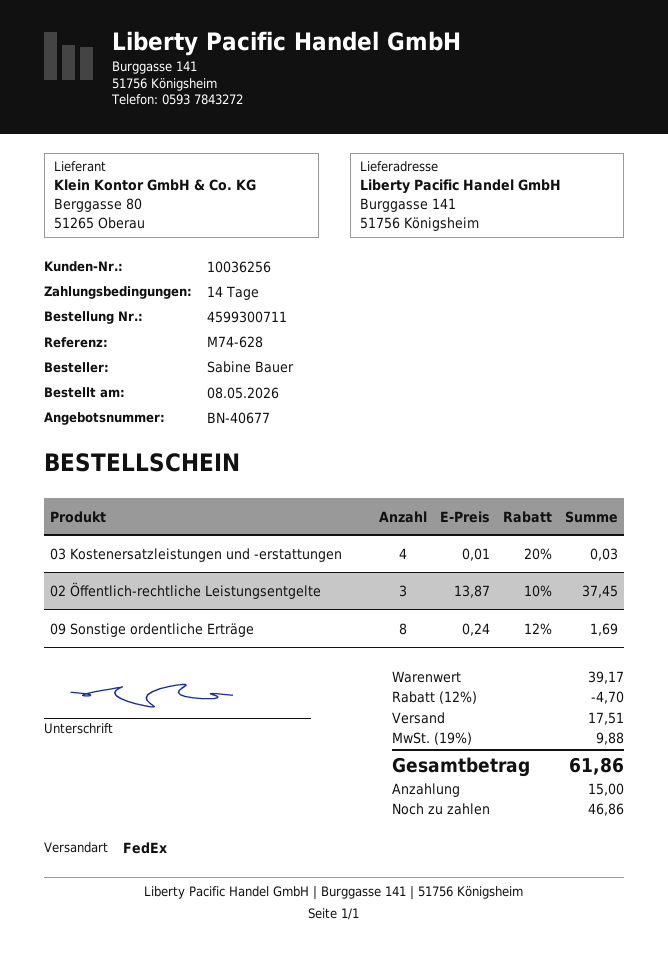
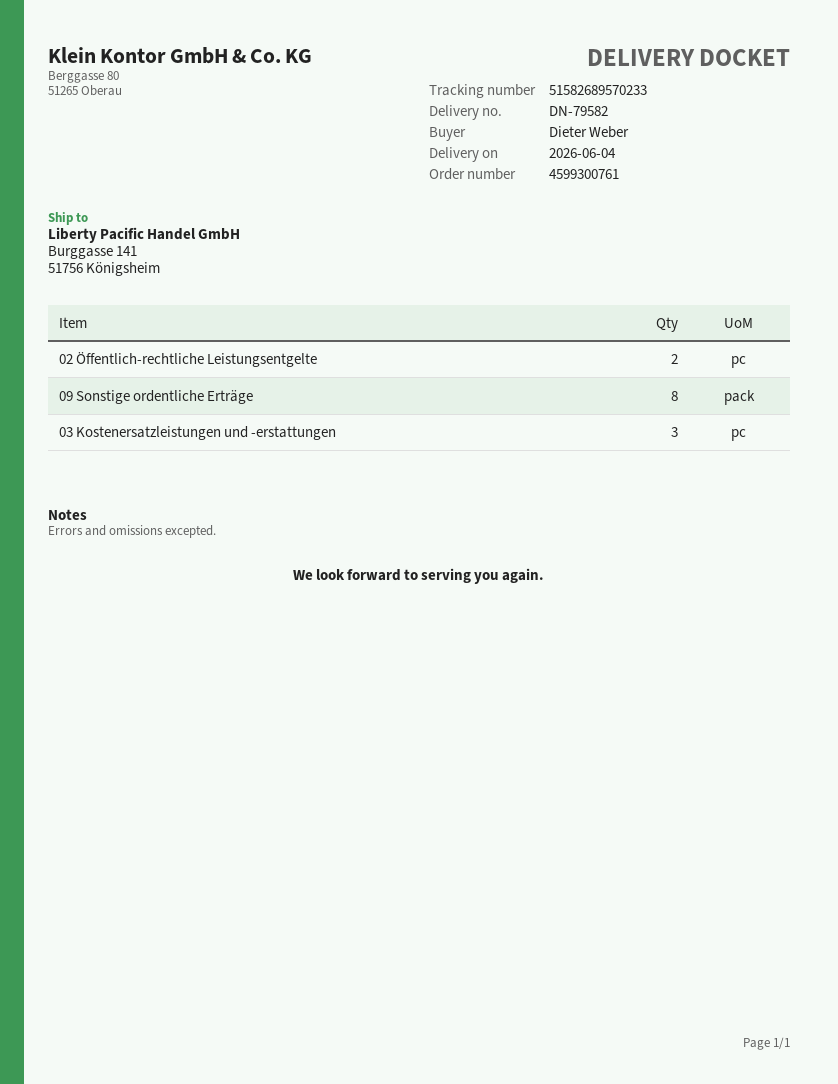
order number: 4599300711 -> 4599300761
ordered by: Sabine Bauer -> Dieter Weber
03 Kostenersatzleistungen und -erstattungen: 4 -> 3
02 Öffentlich-rechtliche Leistungsentgelte: 3 -> 2

